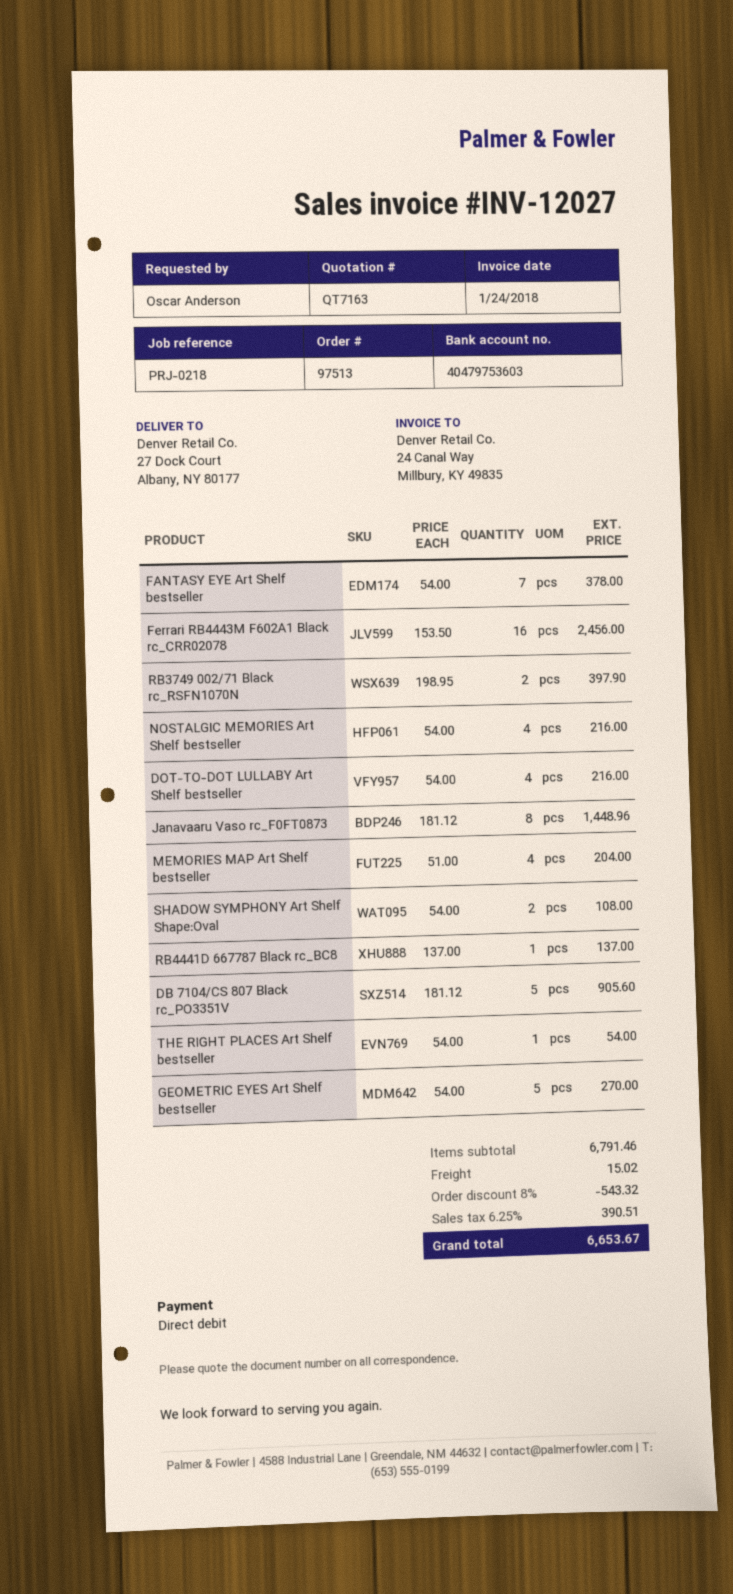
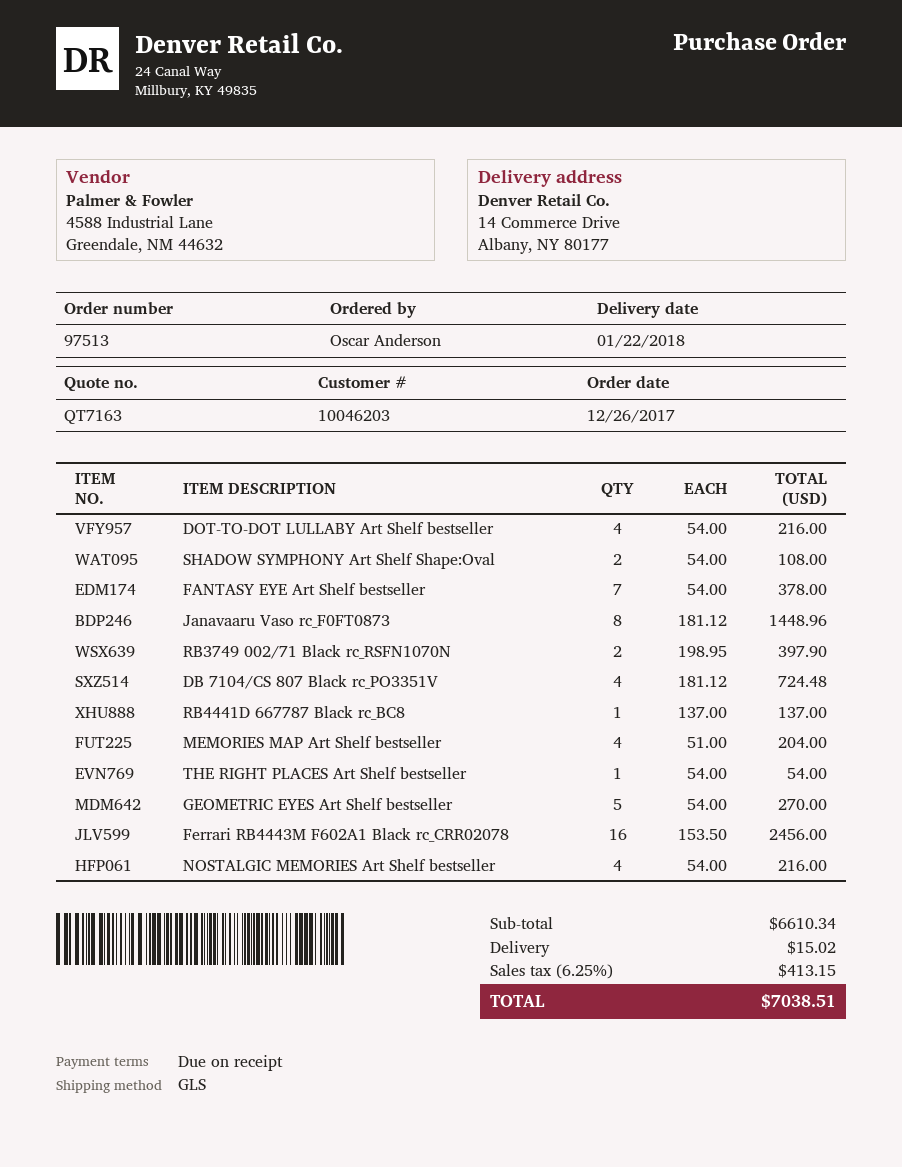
ship to: 27 Dock Court, Albany, NY 80177 -> 14 Commerce Drive, Albany, NY 80177
DB 7104/CS 807 Black rc_PO3351V: 5 x 181.12 = 905.60 -> 4 x 181.12 = 724.48
subtotal: 6791.46 -> 6610.34
discount: 8% = 543.32 -> none
tax: 6.25% = 390.51 -> 6.25% = 413.15
total: 6653.67 -> 7038.51

